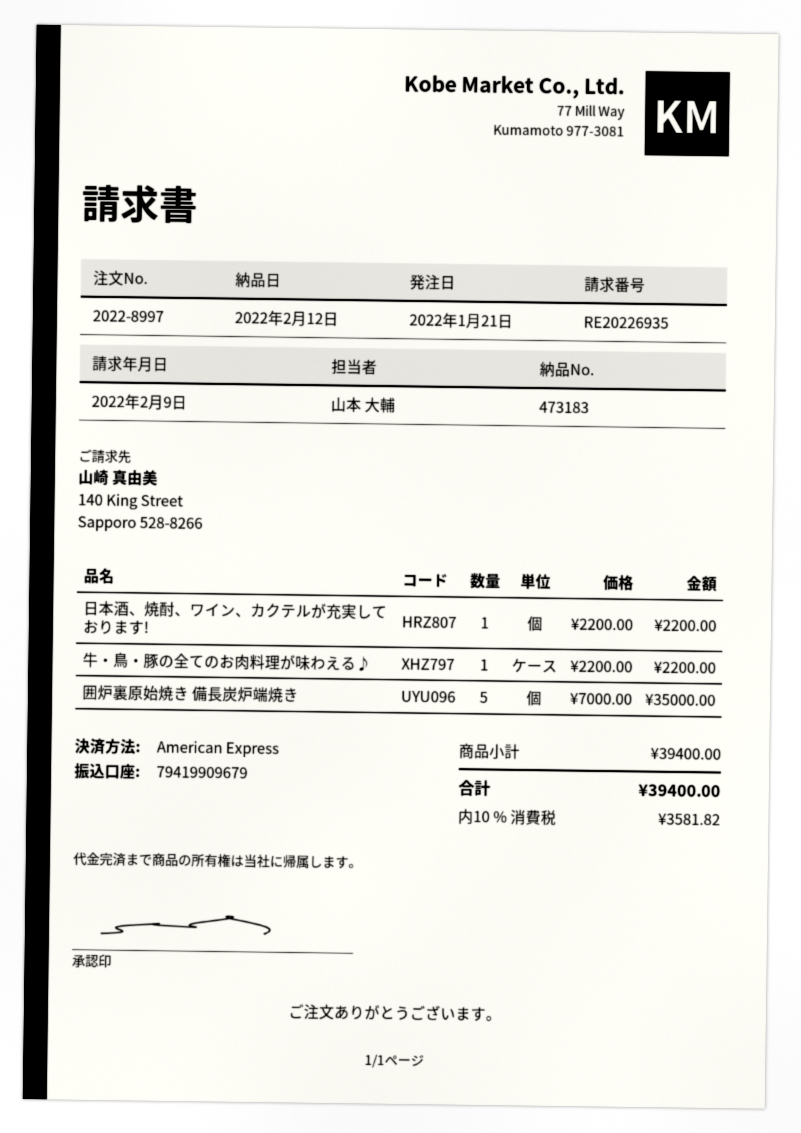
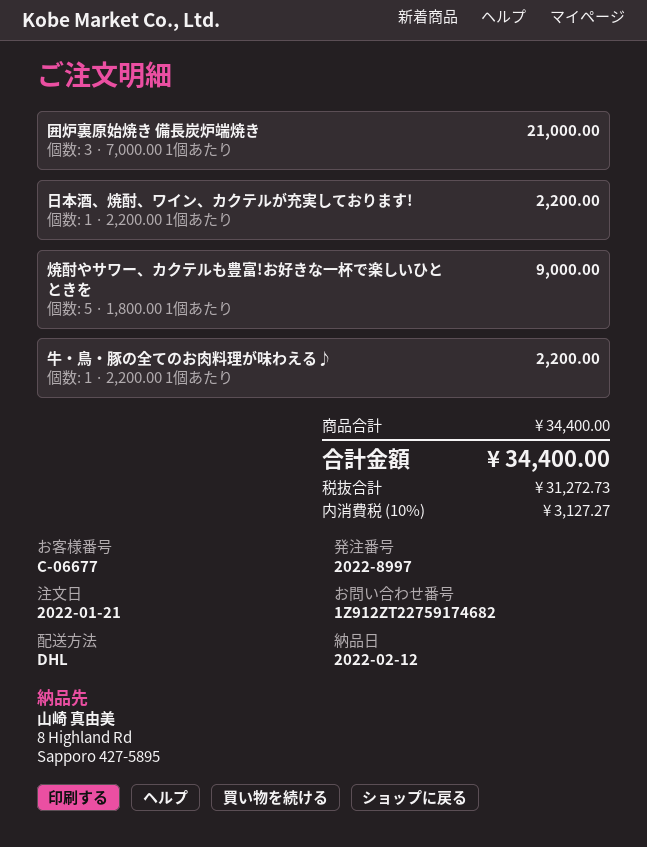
囲炉裏原始焼き 備長炭炉端焼き: 5 x 7000.00 = 35000.00 -> 3 x 7000.00 = 21000.00
焼酎やサワー、カクテルも豊富!お好きな一杯で楽しいひとときを: none -> 5 x 1800.00 = 9000.00
subtotal: 39400.00 -> 34400.00
tax: 10% = 3581.82 -> 10% = 3127.27
total: 39400.00 -> 34400.00

